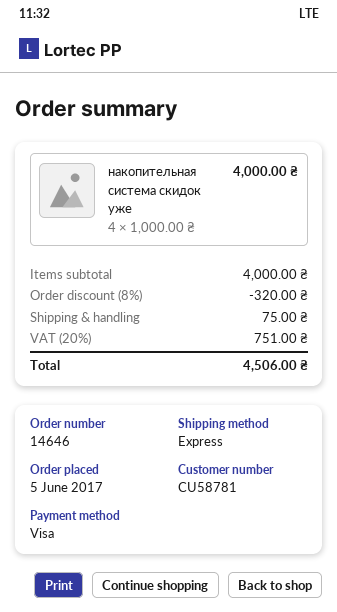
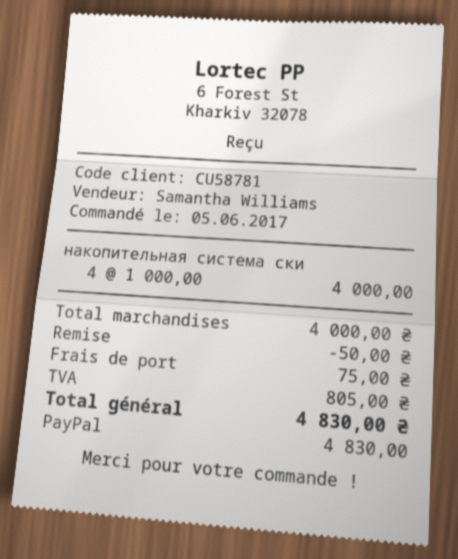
payment method: Visa -> PayPal
discount: 320.00 -> 50.00
tax: 751.00 -> 805.00
total: 4506.00 -> 4830.00

